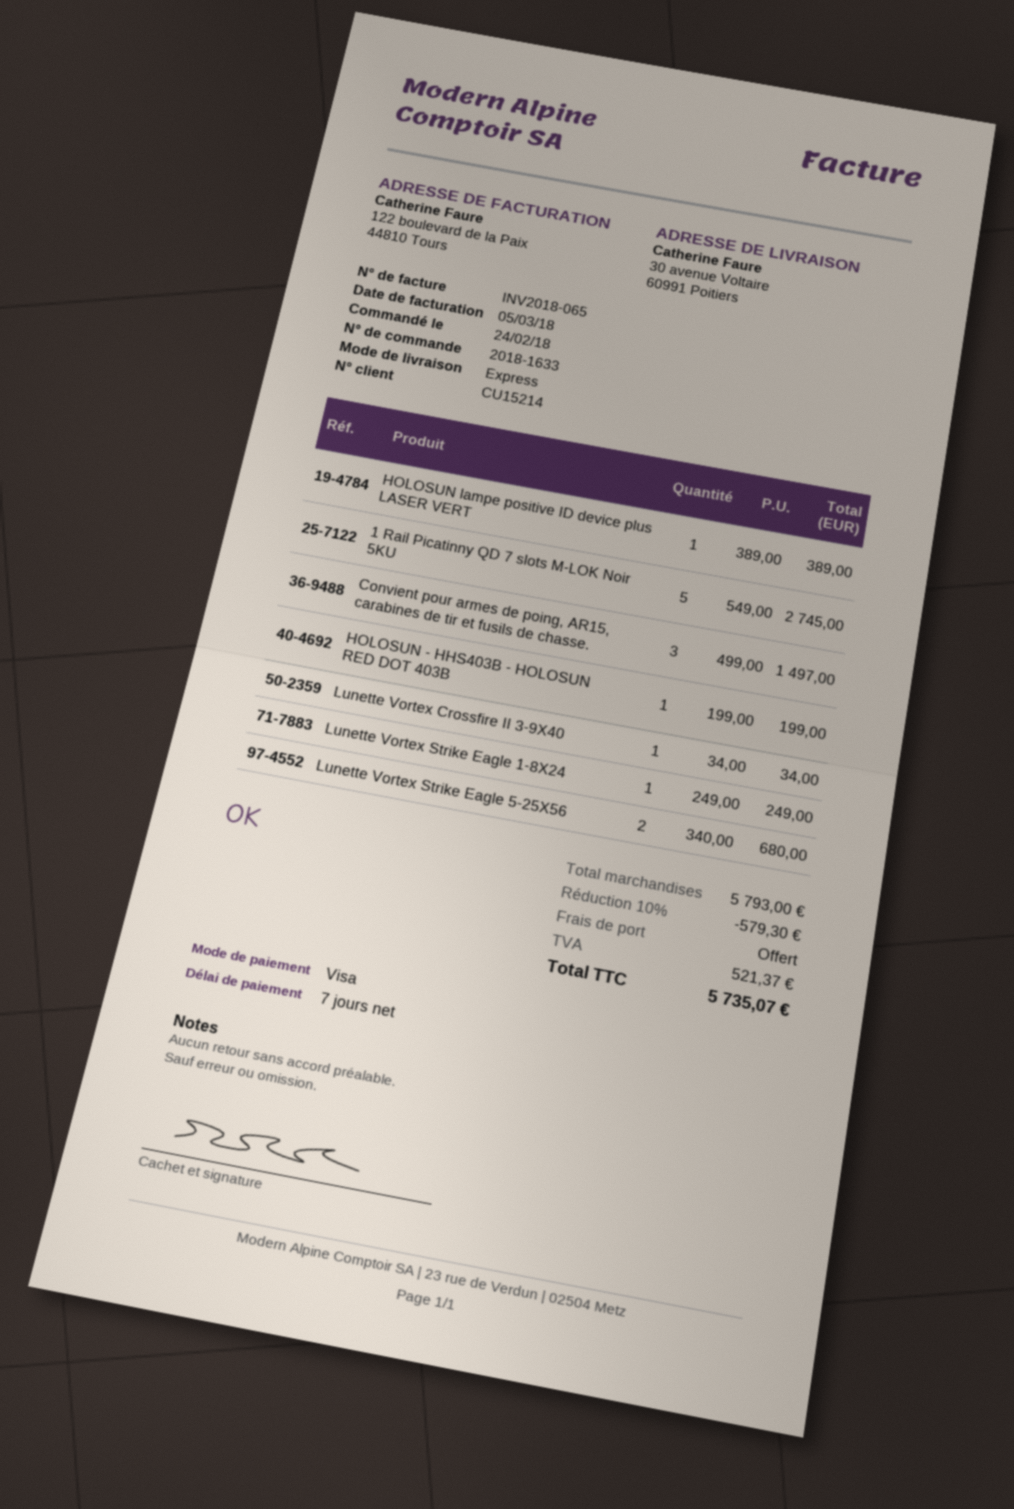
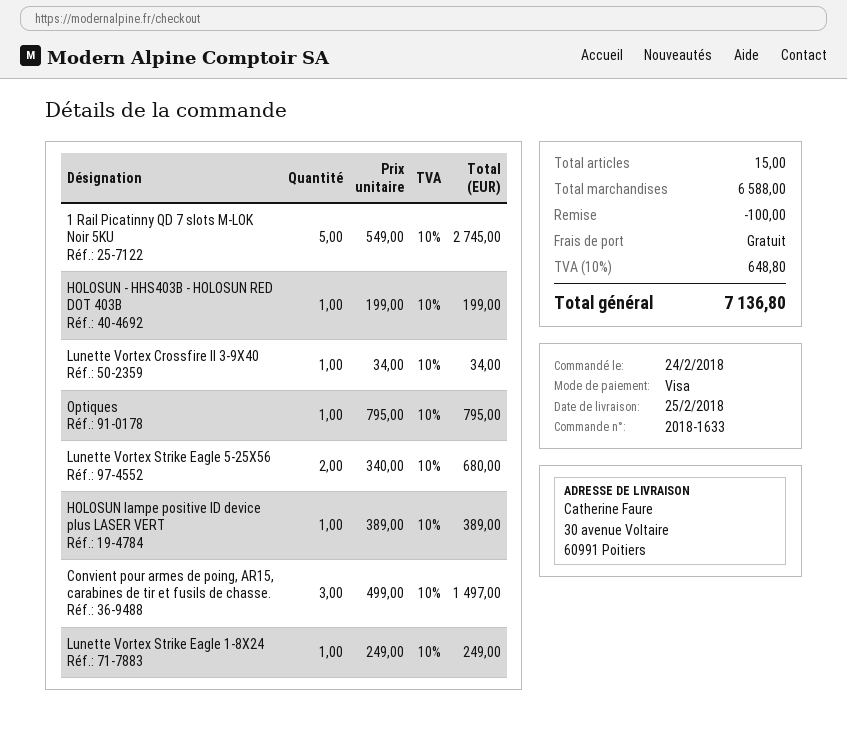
Optiques: none -> 1 x 795.00 = 795.00
subtotal: 5793.00 -> 6588.00
discount: 579.30 -> 100.00
tax: 521.37 -> 648.80
total: 5735.07 -> 7136.80

